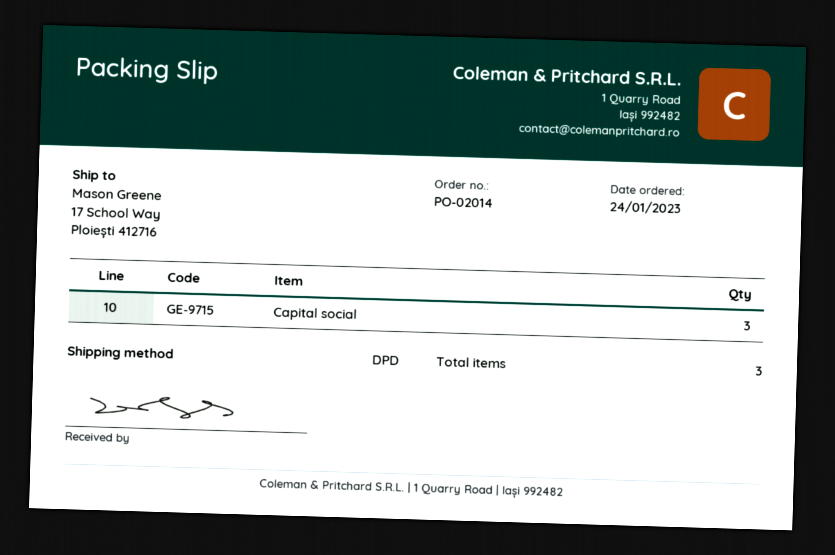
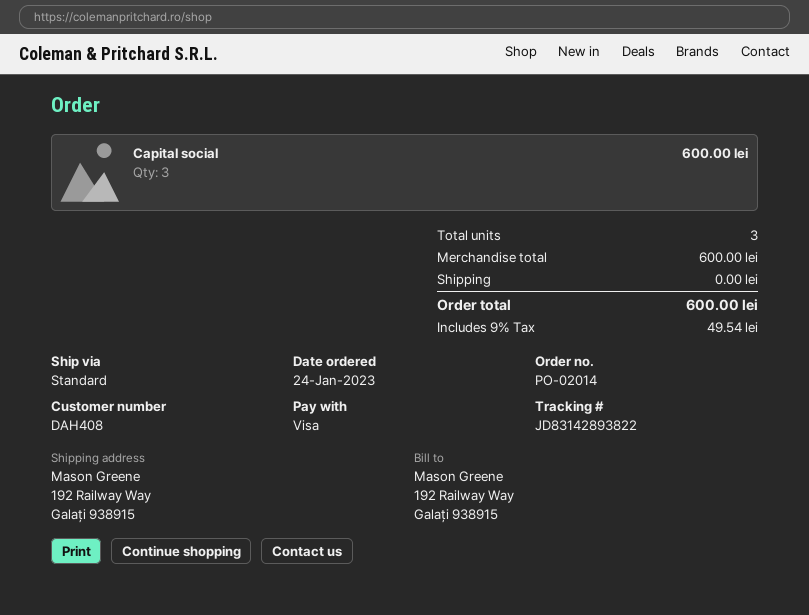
shipping method: DPD -> standard
ship to: 17 School Way, Ploiești 412716 -> 192 Railway Way, Galați 938915

